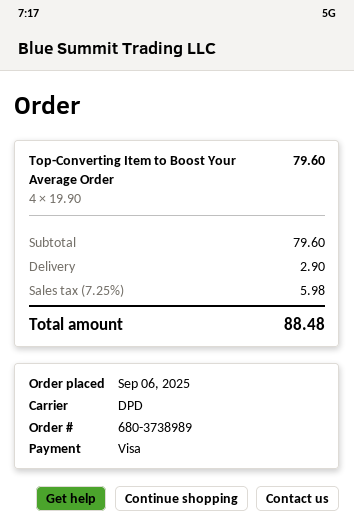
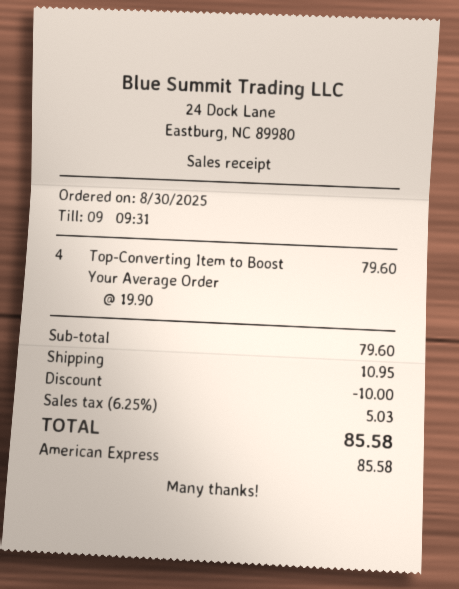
order date: 2025-09-06 -> 2025-08-30
payment method: Visa -> American Express
discount: none -> 10.00
shipping: 2.90 -> 10.95
tax: 7.25% = 5.98 -> 6.25% = 5.03
total: 88.48 -> 85.58

